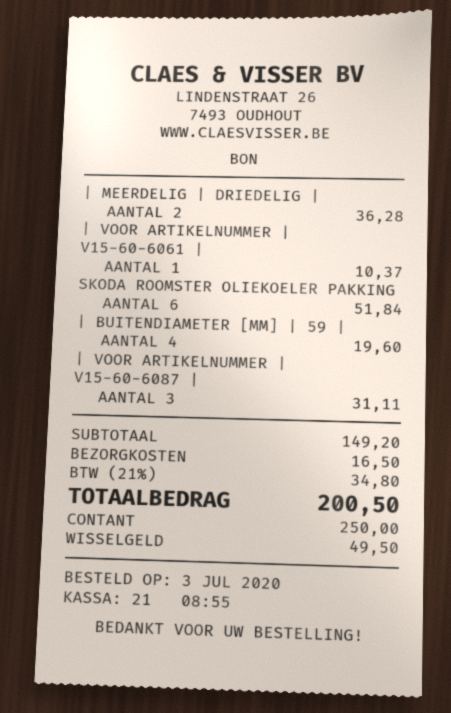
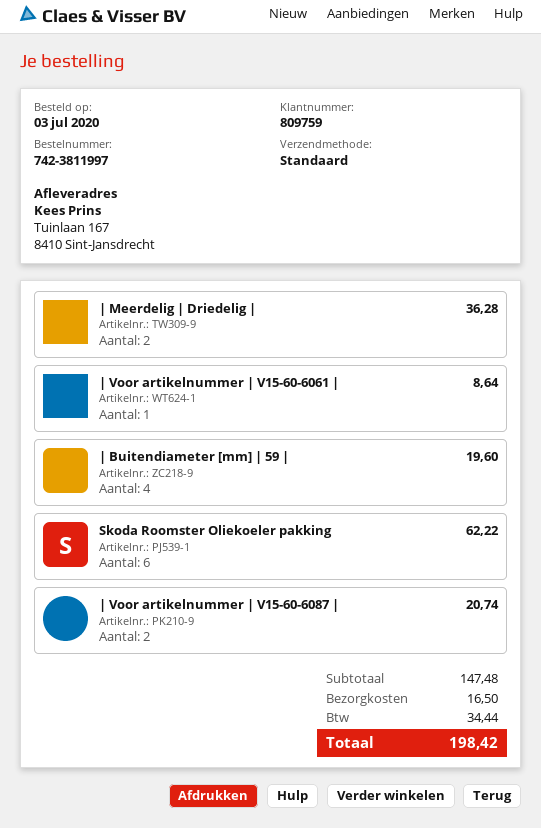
| VOOR ARTIKELNUMMER | V15-60-6061 |: 1 for 10.37 -> 1 for 8.64
SKODA ROOMSTER OLIEKOELER PAKKING: 6 for 51.84 -> 6 for 62.22
| VOOR ARTIKELNUMMER | V15-60-6087 |: 3 for 31.11 -> 2 for 20.74
subtotal: 149.20 -> 147.48
tax: 34.80 -> 34.44
total: 200.50 -> 198.42

